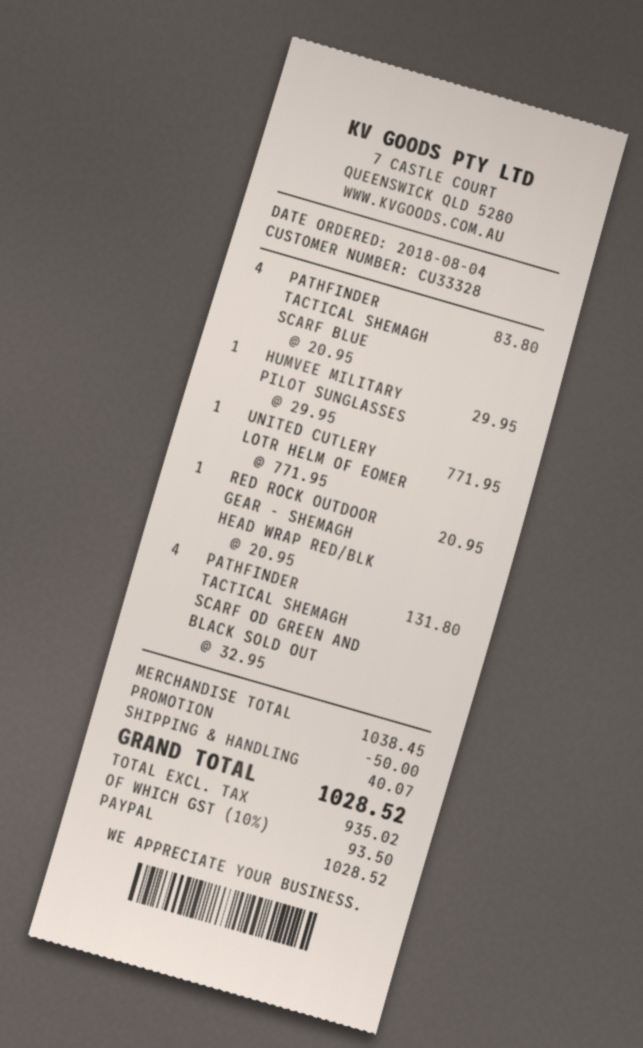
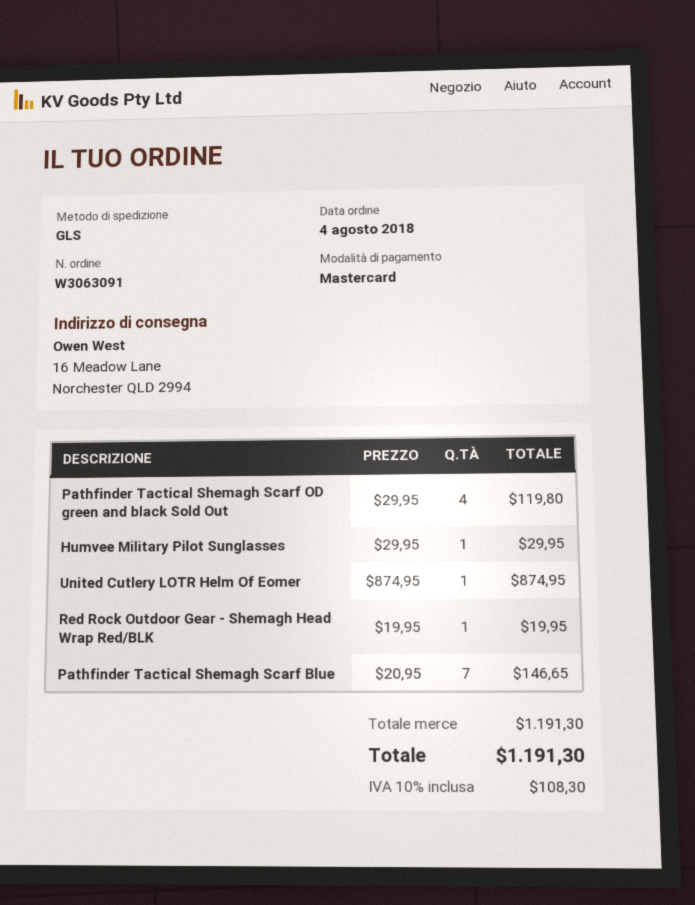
payment method: PayPal -> Mastercard
PATHFINDER TACTICAL SHEMAGH SCARF BLUE: 4 x 20.95 = 83.80 -> 7 x 20.95 = 146.65
UNITED CUTLERY LOTR HELM OF EOMER: 1 x 771.95 = 771.95 -> 1 x 874.95 = 874.95
RED ROCK OUTDOOR GEAR - SHEMAGH HEAD WRAP RED/BLK: 1 x 20.95 = 20.95 -> 1 x 19.95 = 19.95
PATHFINDER TACTICAL SHEMAGH SCARF OD GREEN AND BLACK SOLD OUT: 4 x 32.95 = 131.80 -> 4 x 29.95 = 119.80
subtotal: 1038.45 -> 1191.30
discount: 50.00 -> none
shipping: 40.07 -> none
tax: 10% = 93.50 -> 10% = 108.30
total: 1028.52 -> 1191.30

